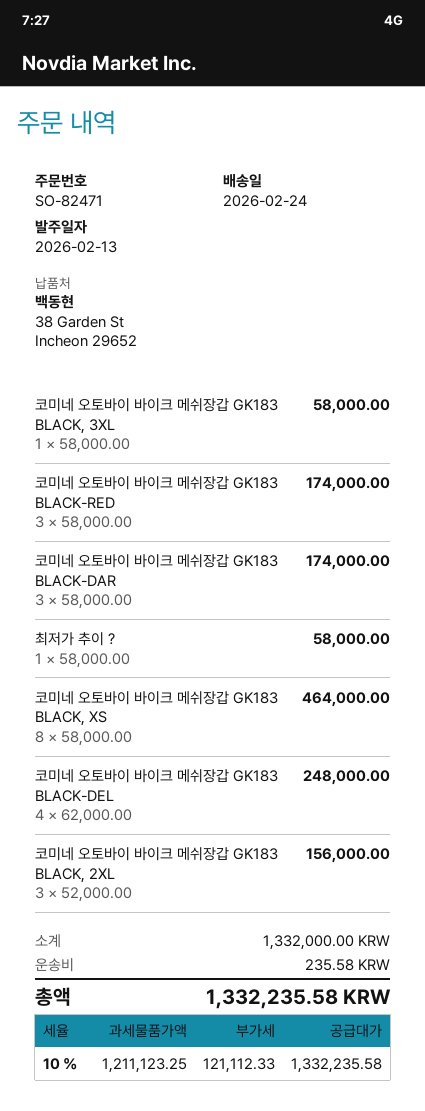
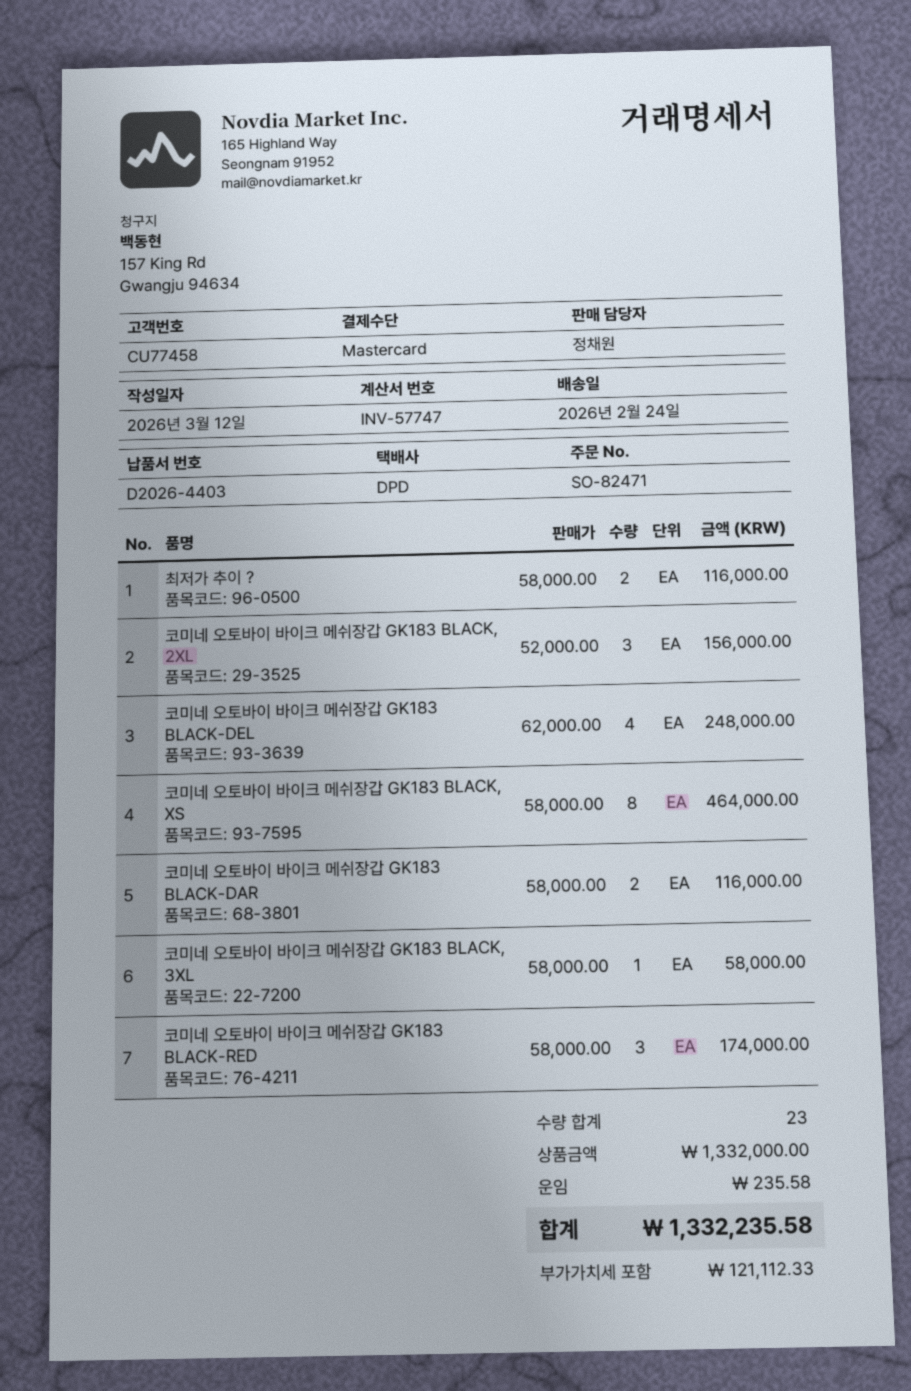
코미네 오토바이 바이크 메쉬장갑 GK183 BLACK-DAR: 3 x 58000.00 = 174000.00 -> 2 x 58000.00 = 116000.00
최저가 추이 ?: 1 x 58000.00 = 58000.00 -> 2 x 58000.00 = 116000.00

